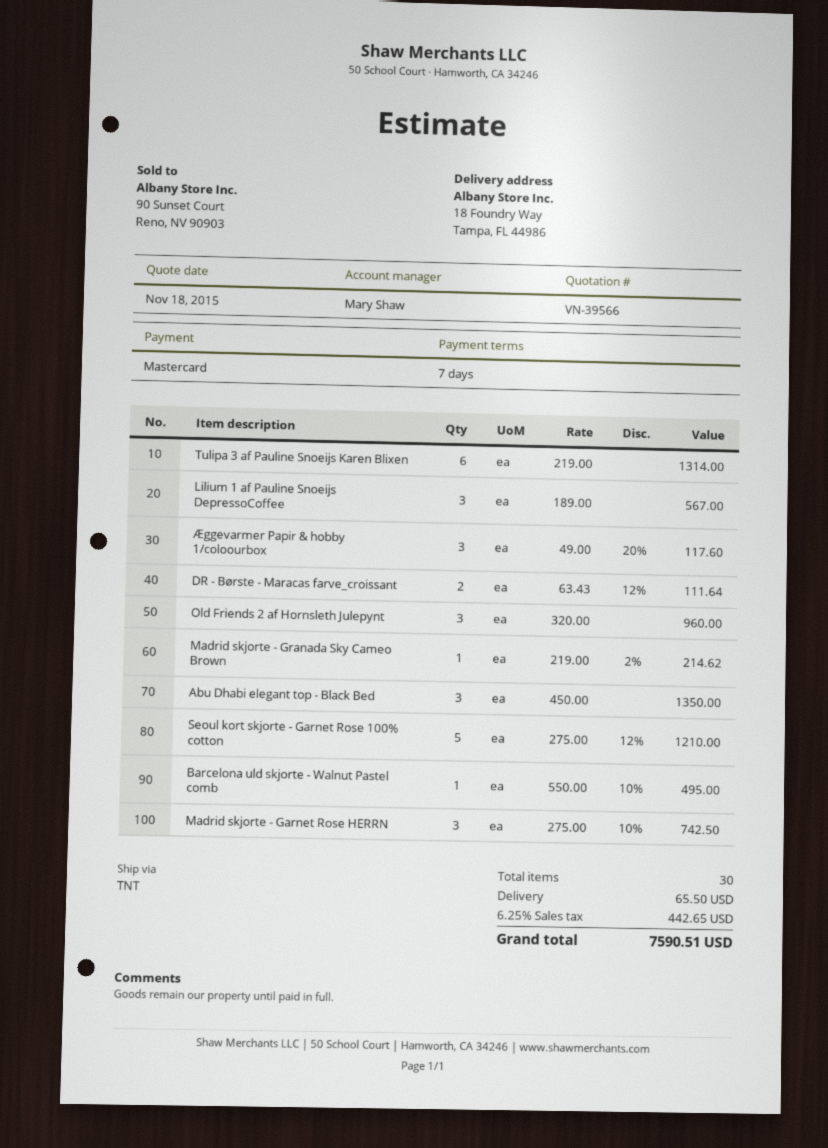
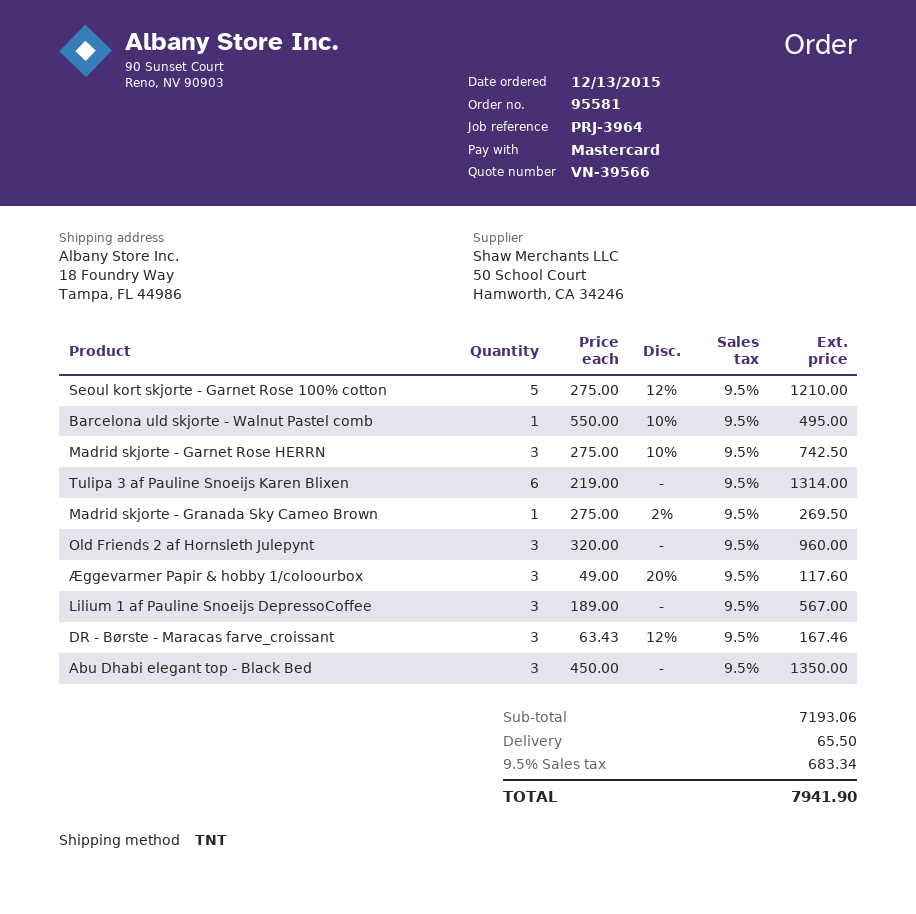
DR - Børste - Maracas farve_croissant: 2 x 63.43 - 12% = 111.64 -> 3 x 63.43 - 12% = 167.46
Madrid skjorte - Granada Sky Cameo Brown: 1 x 219.00 - 2% = 214.62 -> 1 x 275.00 - 2% = 269.50
tax: 6.25% = 442.65 -> 9.5% = 683.34
total: 7590.51 -> 7941.90

